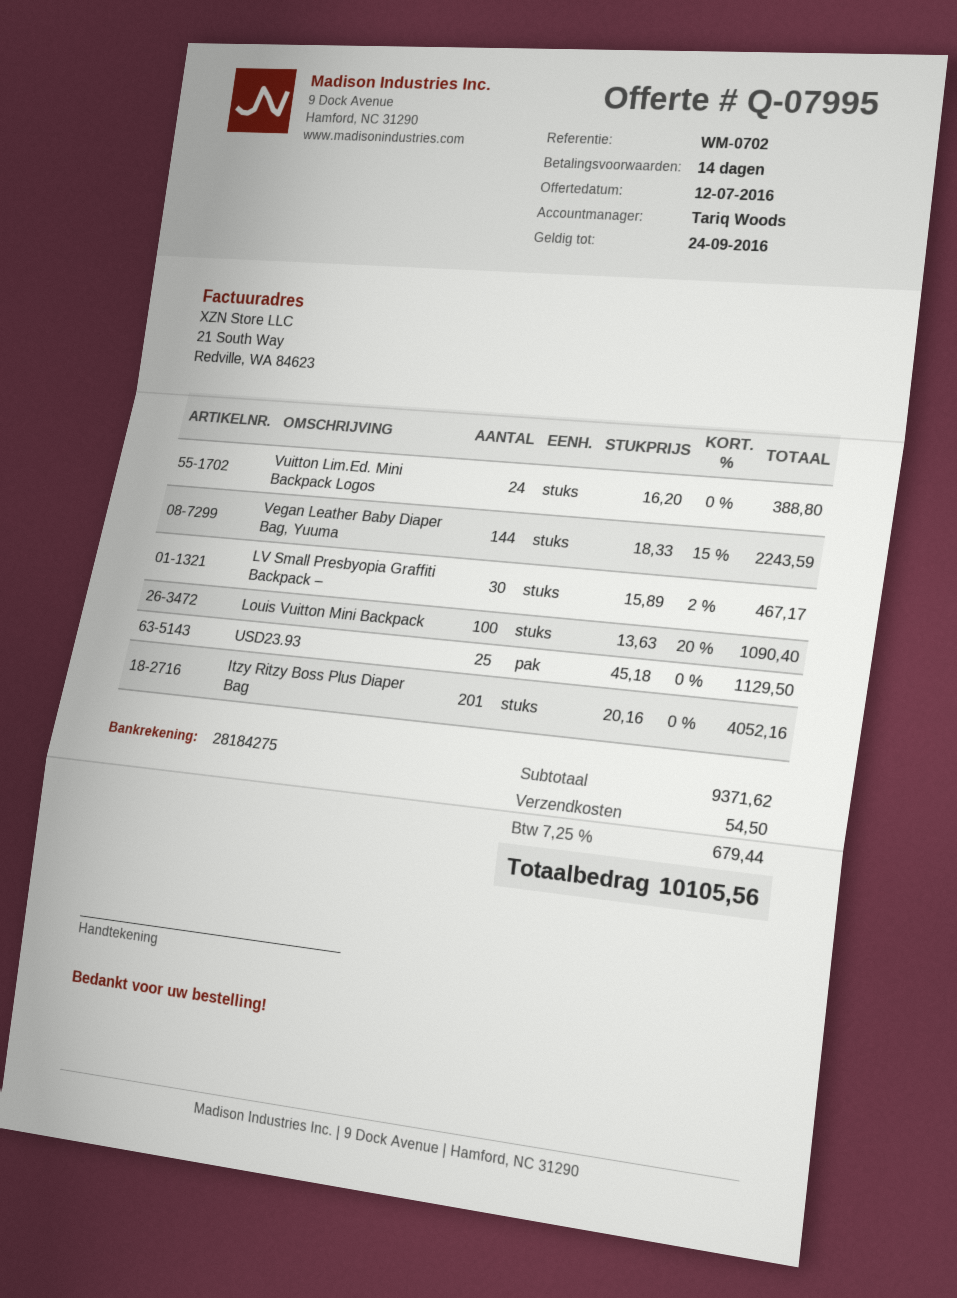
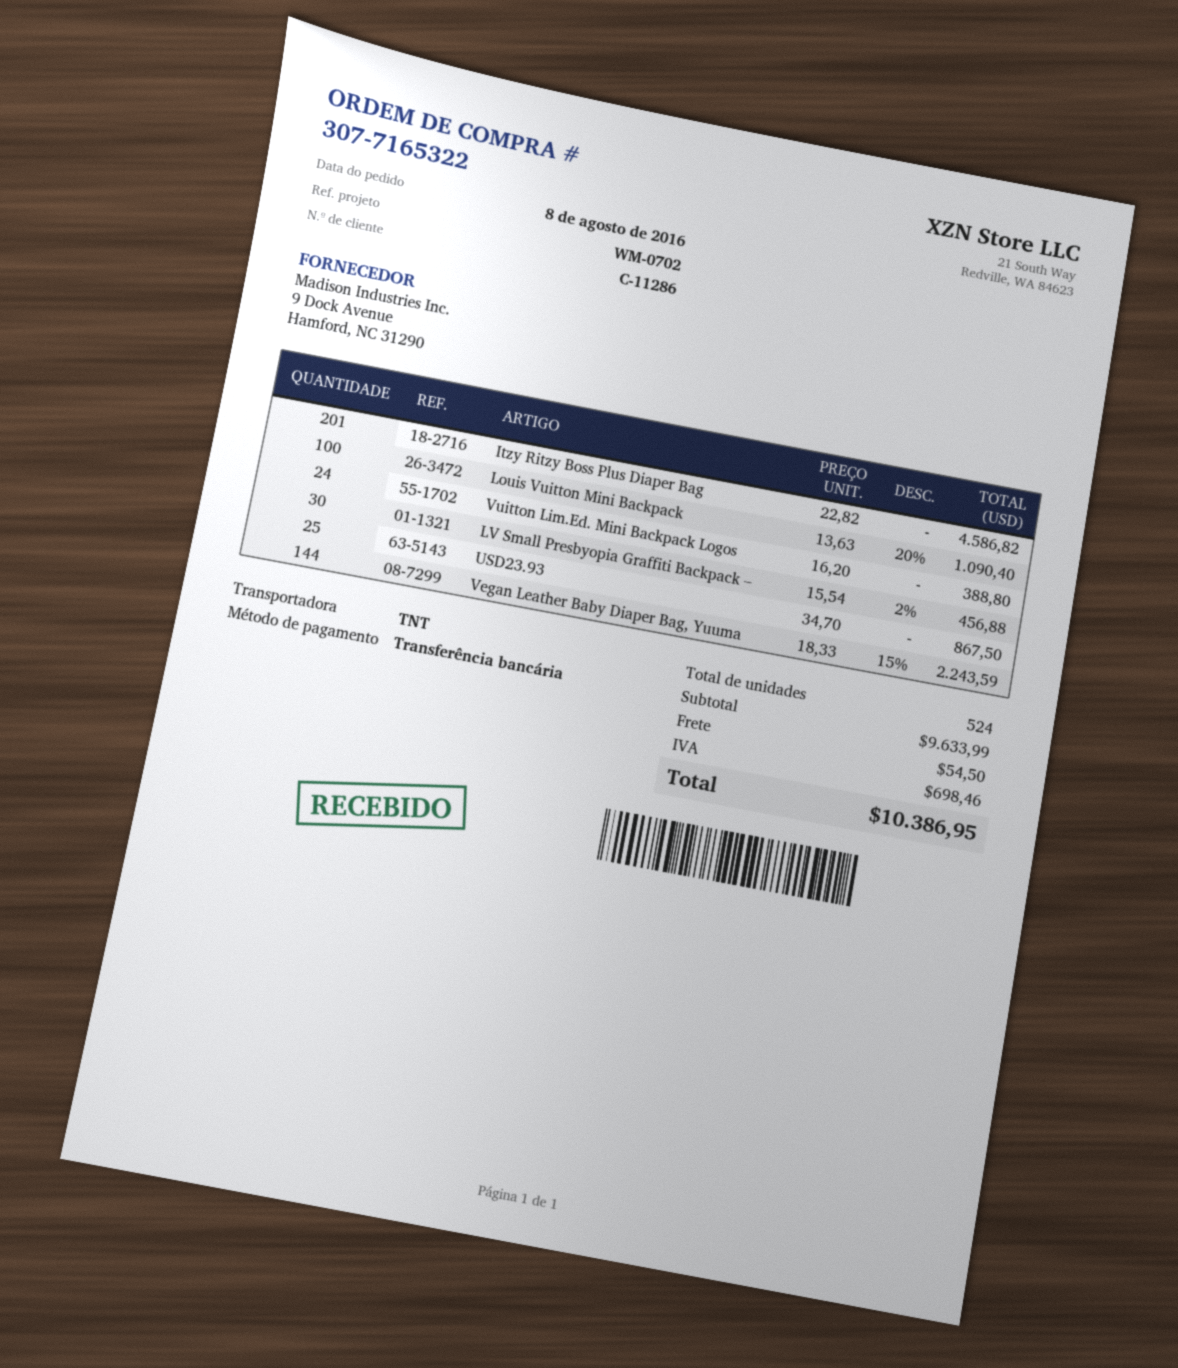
LV Small Presbyopia Graffiti Backpack –: 30 x 15.89 - 2% = 467.17 -> 30 x 15.54 - 2% = 456.88
USD23.93: 25 x 45.18 = 1129.50 -> 25 x 34.70 = 867.50
Itzy Ritzy Boss Plus Diaper Bag: 201 x 20.16 = 4052.16 -> 201 x 22.82 = 4586.82
subtotal: 9371.62 -> 9633.99
tax: 679.44 -> 698.46
total: 10105.56 -> 10386.95

